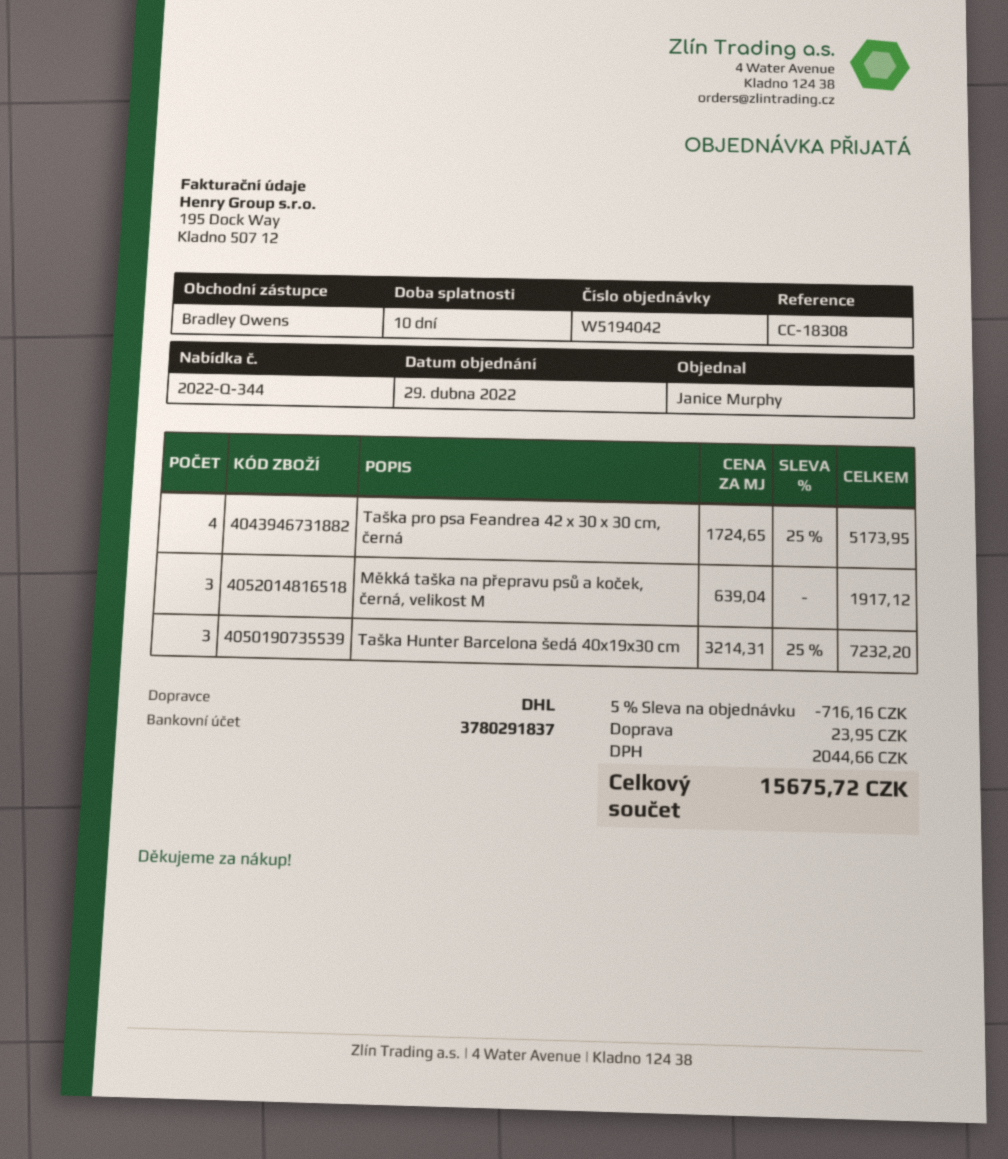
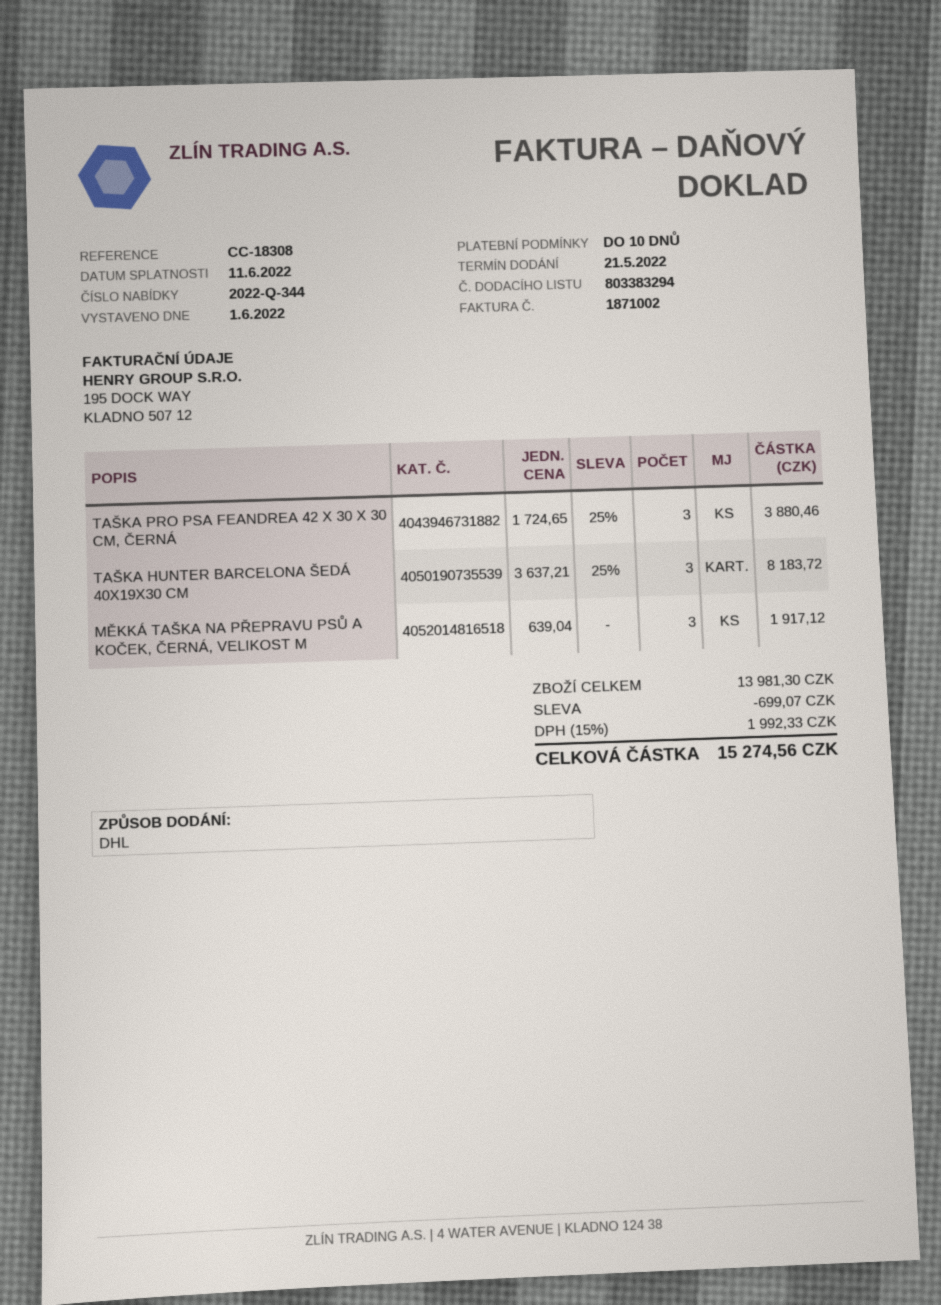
Taška pro psa Feandrea 42 x 30 x 30 cm, černá: 4 x 1724.65 - 25% = 5173.95 -> 3 x 1724.65 - 25% = 3880.46
Taška Hunter Barcelona šedá 40x19x30 cm: 3 x 3214.31 - 25% = 7232.20 -> 3 x 3637.21 - 25% = 8183.72
discount: 716.16 -> 699.07
shipping: 23.95 -> none
tax: 2044.66 -> 1992.33
total: 15675.72 -> 15274.56

